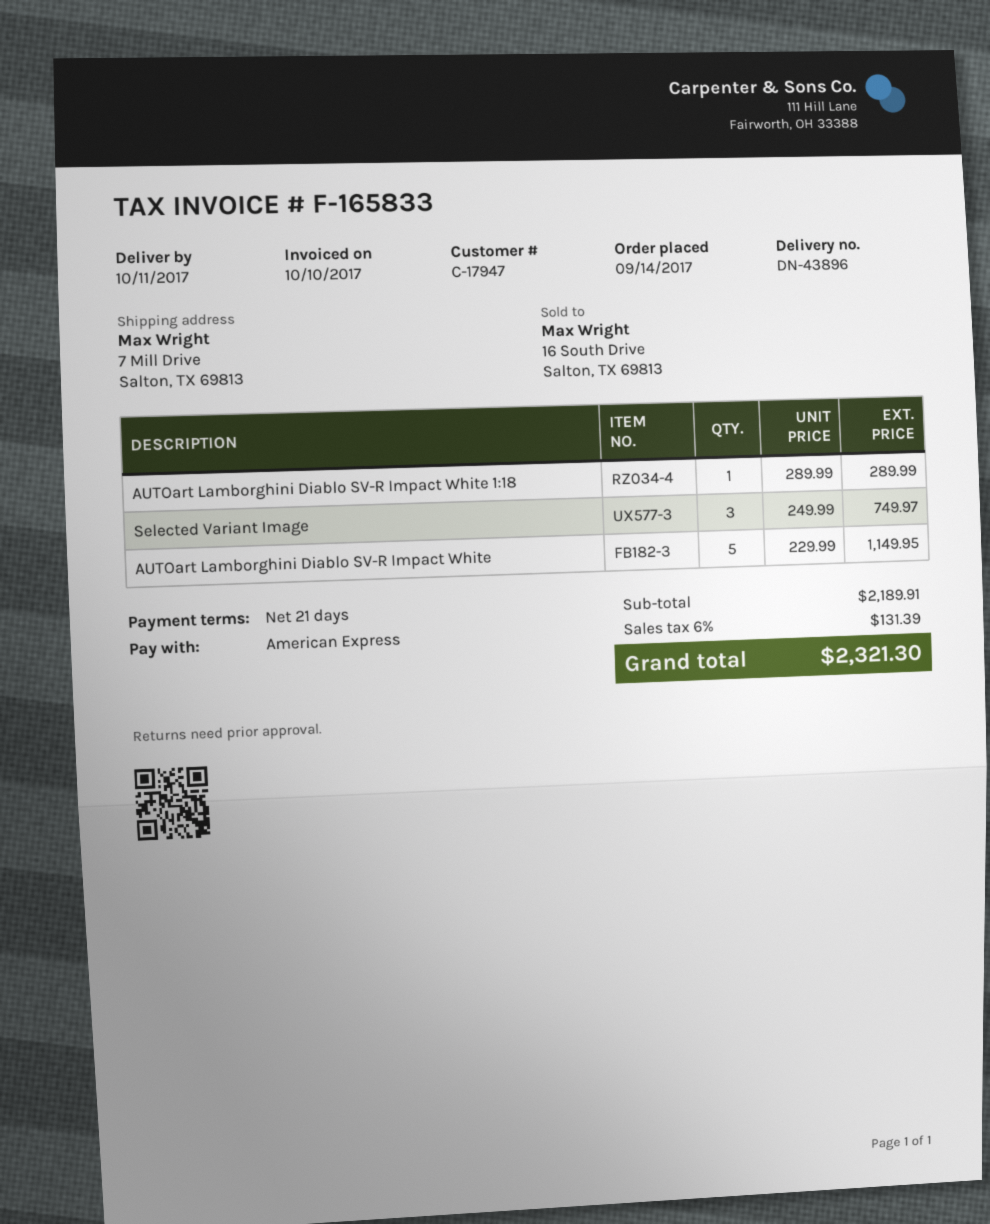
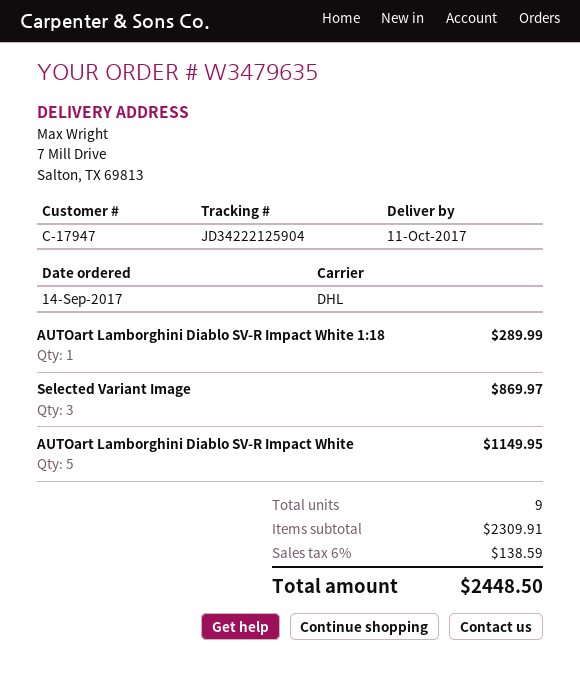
Selected Variant Image: 3 for 749.97 -> 3 for 869.97
subtotal: 2189.91 -> 2309.91
tax: 6% = 131.39 -> 6% = 138.59
total: 2321.30 -> 2448.50

